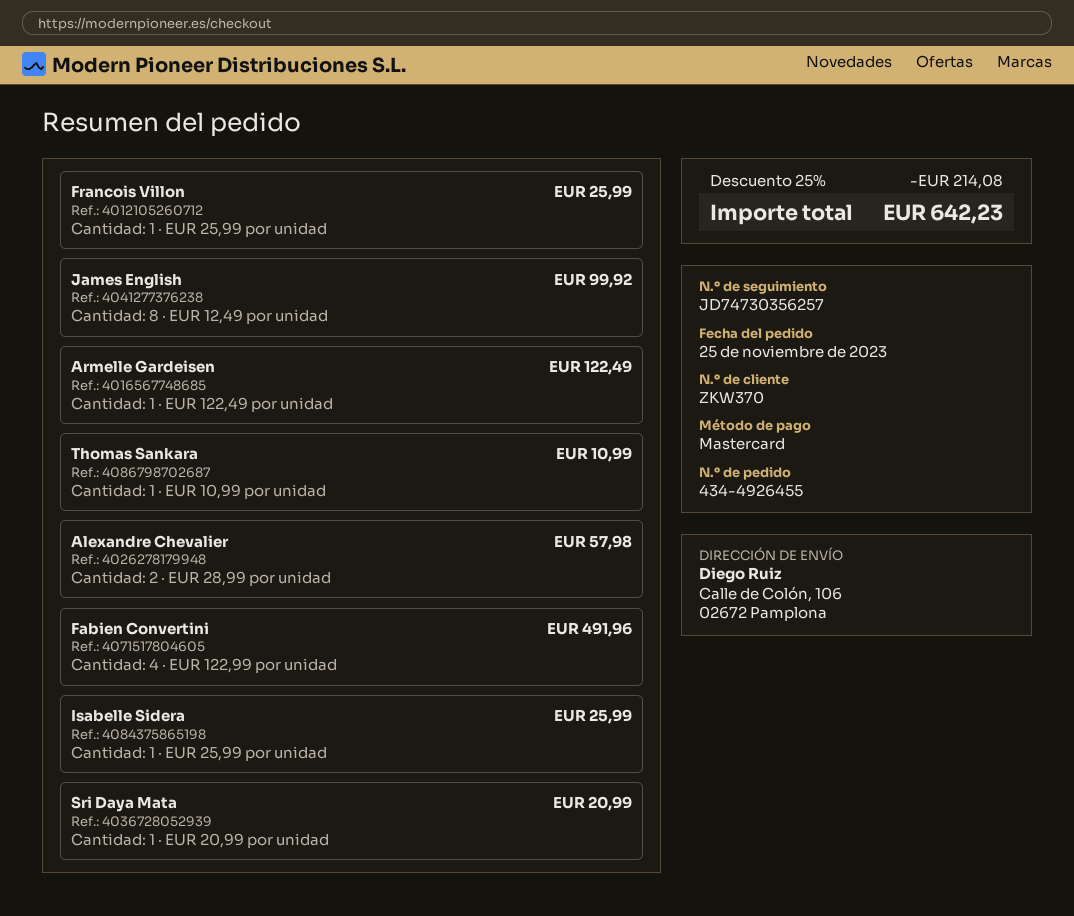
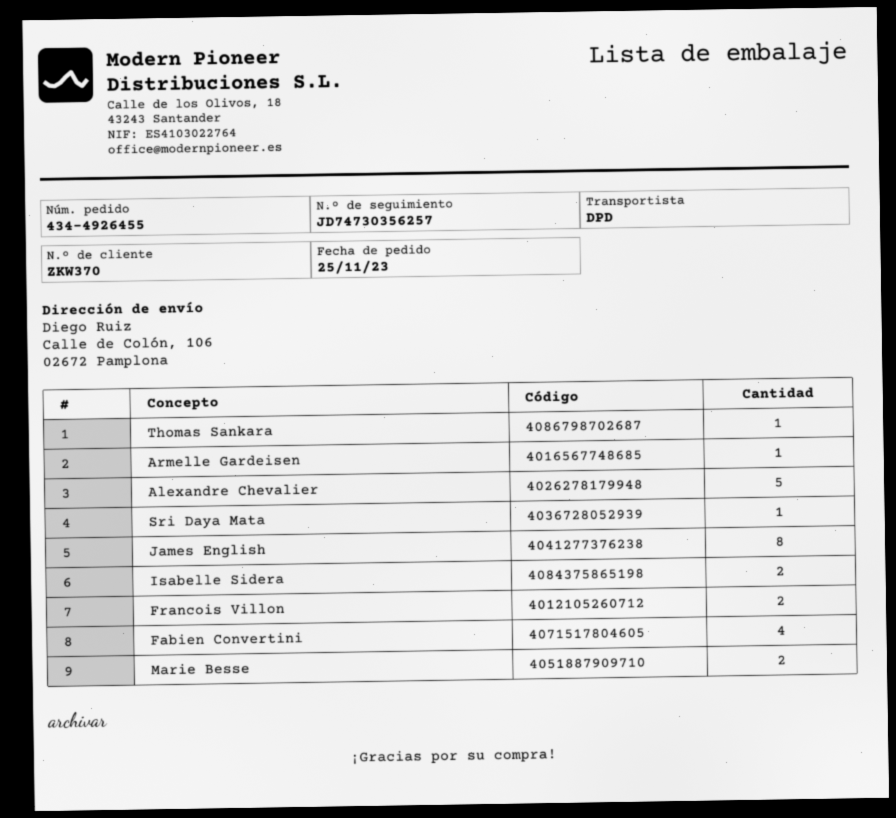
Francois Villon: 1 -> 2
Alexandre Chevalier: 2 -> 5
Isabelle Sidera: 1 -> 2
Marie Besse: none -> 2

